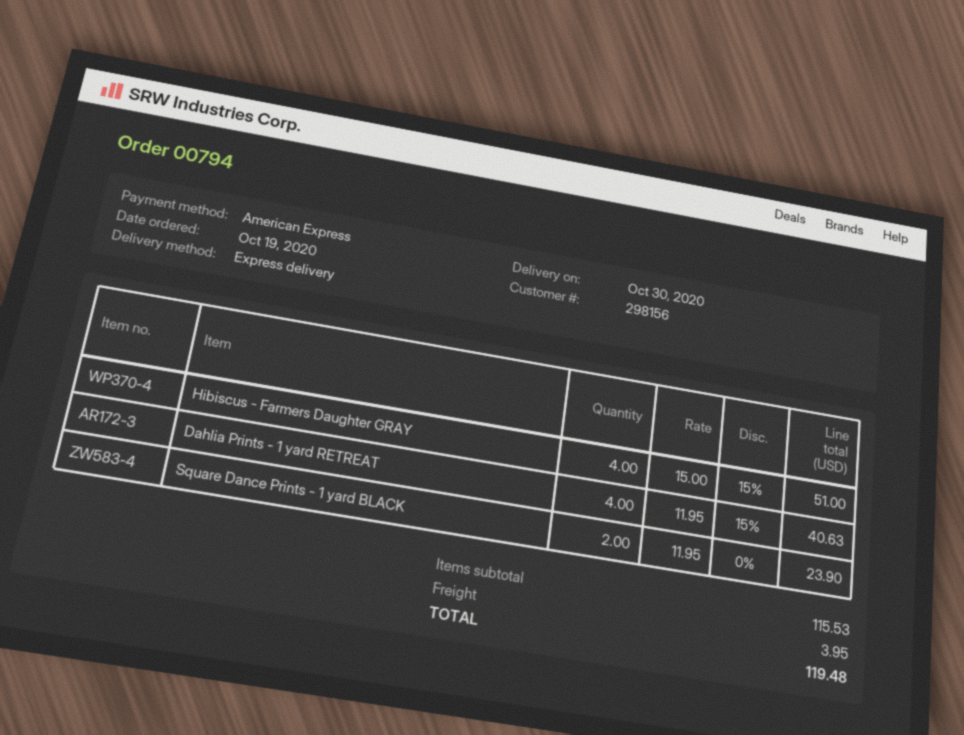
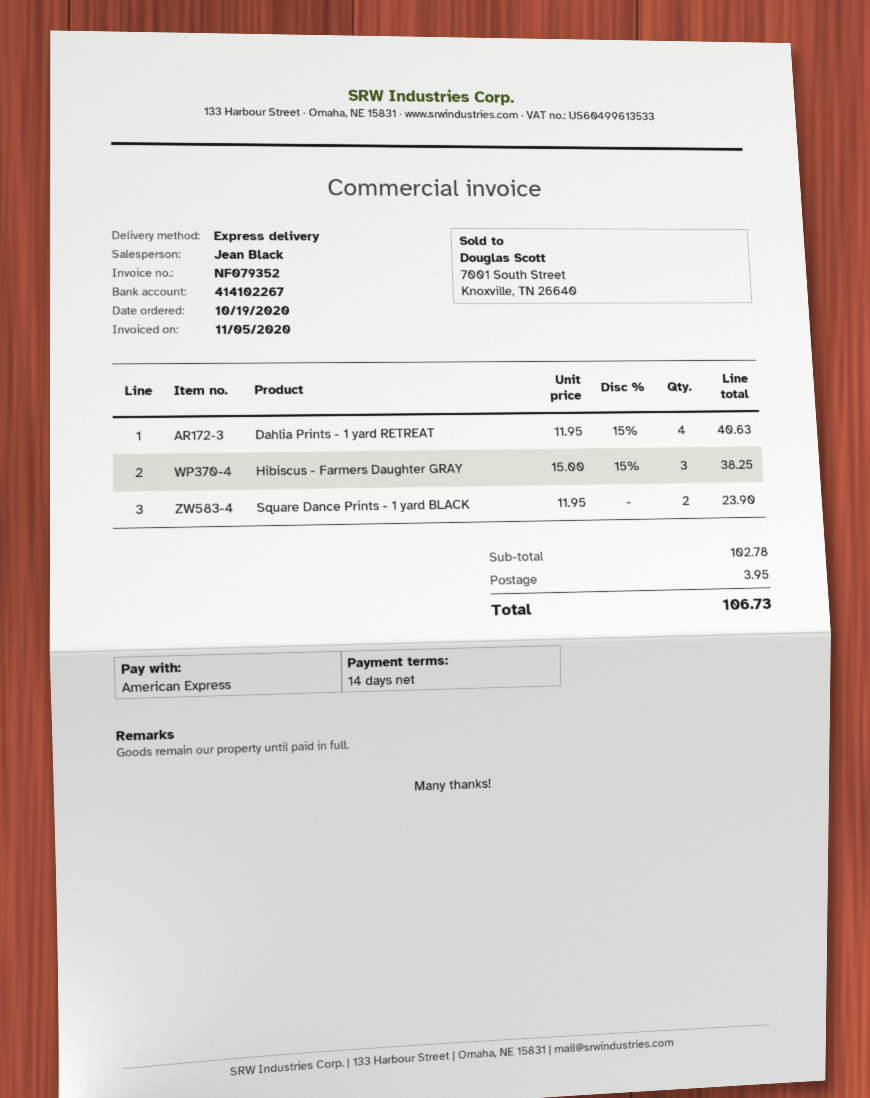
Hibiscus - Farmers Daughter GRAY: 4 x 15.00 - 15% = 51.00 -> 3 x 15.00 - 15% = 38.25
subtotal: 115.53 -> 102.78
total: 119.48 -> 106.73

